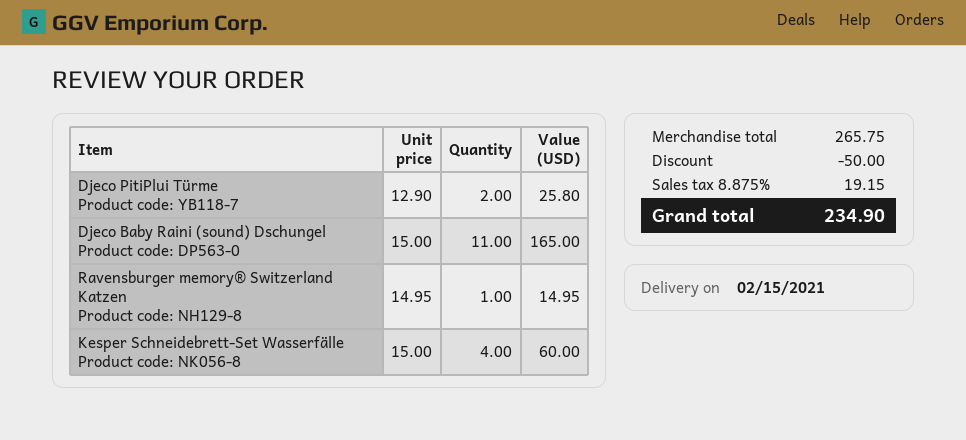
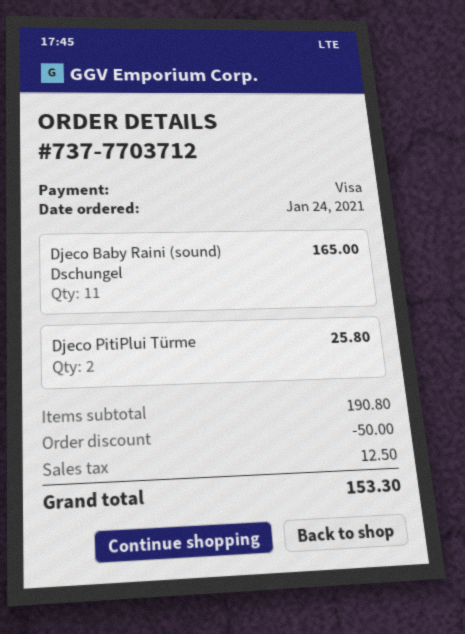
Ravensburger memory® Switzerland Katzen: 1 for 14.95 -> none
Kesper Schneidebrett-Set Wasserfälle: 4 for 60.00 -> none
subtotal: 265.75 -> 190.80
tax: 19.15 -> 12.50
total: 234.90 -> 153.30

